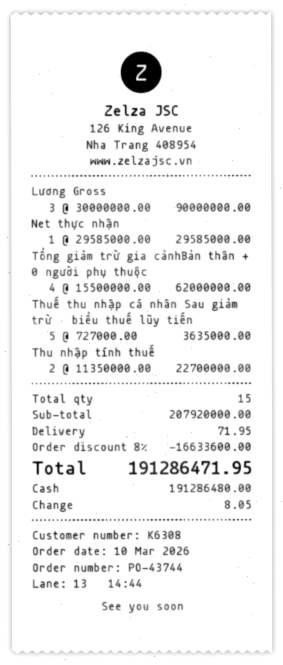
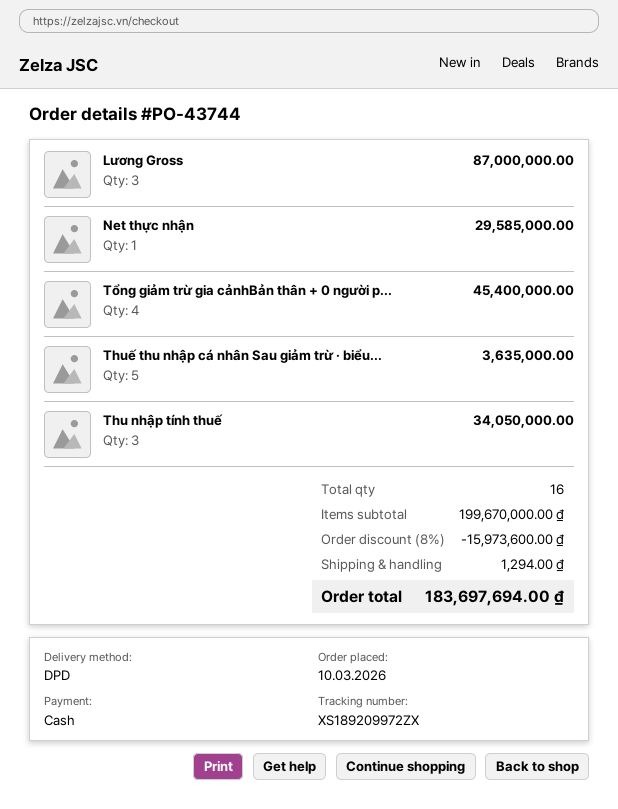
Lương Gross: 3 for 90000000.00 -> 3 for 87000000.00
Tổng giảm trừ gia cảnhBản thân + 0 người phụ thuộc: 4 for 62000000.00 -> 4 for 45400000.00
Thu nhập tính thuế: 2 for 22700000.00 -> 3 for 34050000.00
total quantity: 15 -> 16
subtotal: 207920000.00 -> 199670000.00
discount: 8% = 16633600.00 -> 8% = 15973600.00
shipping: 71.95 -> 1294.00
total: 191286471.95 -> 183697694.00

